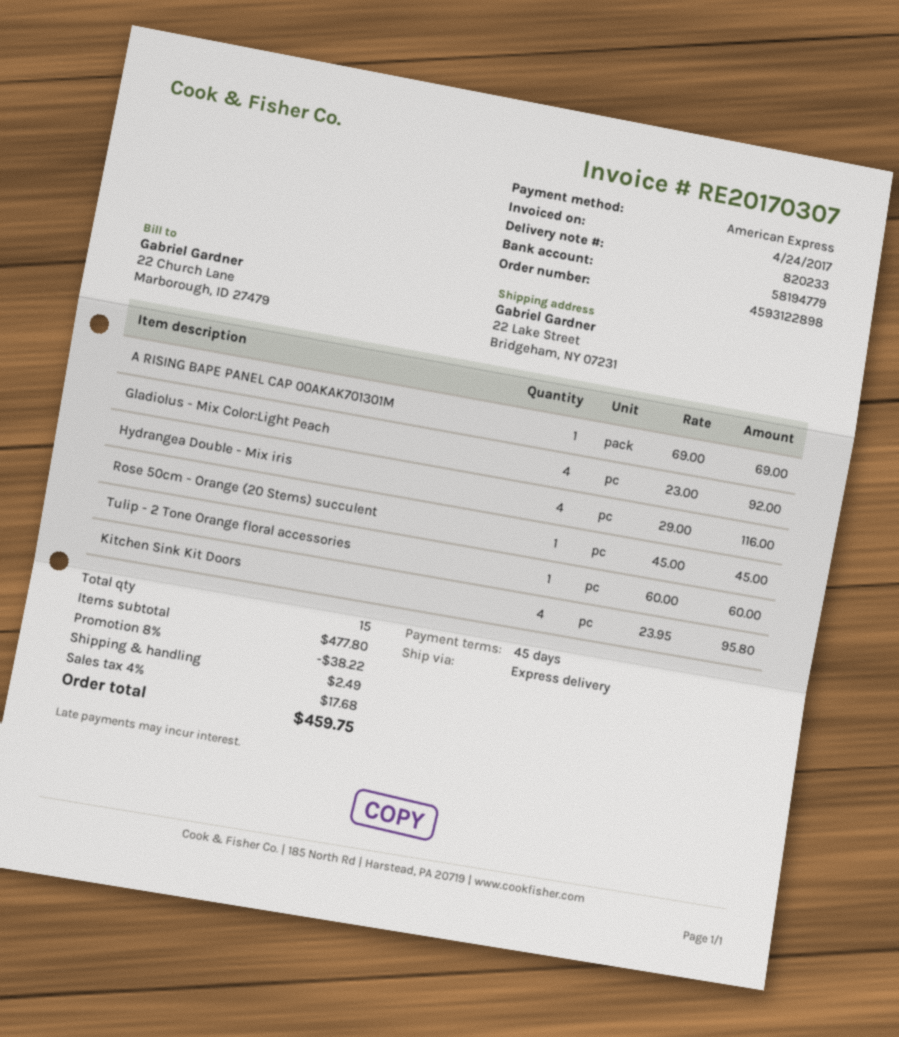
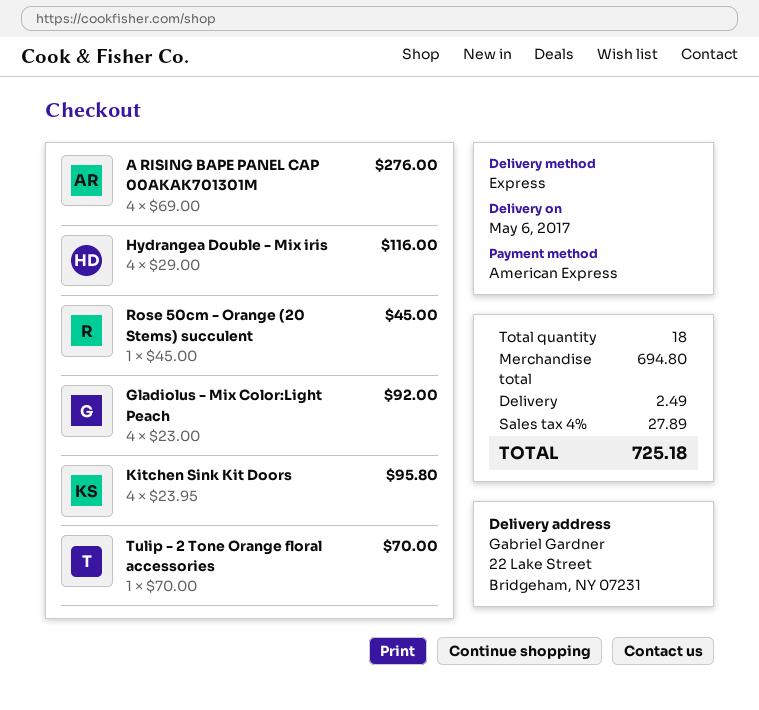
A RISING BAPE PANEL CAP 00AKAK701301M: 1 x 69.00 = 69.00 -> 4 x 69.00 = 276.00
Tulip - 2 Tone Orange floral accessories: 1 x 60.00 = 60.00 -> 1 x 70.00 = 70.00
total quantity: 15 -> 18
subtotal: 477.80 -> 694.80
discount: 8% = 38.22 -> none
tax: 4% = 17.68 -> 4% = 27.89
total: 459.75 -> 725.18

